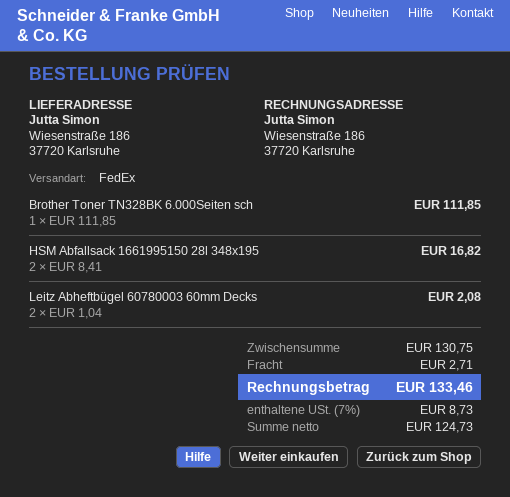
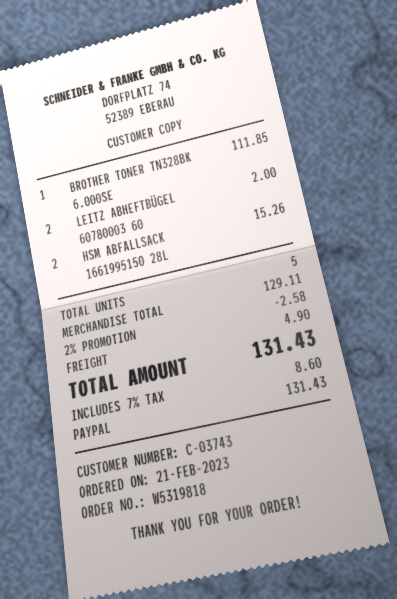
HSM Abfallsack 1661995150 28l 348x195: 2 for 16.82 -> 2 for 15.26
Leitz Abheftbügel 60780003 60mm Decks: 2 for 2.08 -> 2 for 2.00
subtotal: 130.75 -> 129.11
discount: none -> 2% = 2.58
shipping: 2.71 -> 4.90
tax: 7% = 8.73 -> 7% = 8.60
total: 133.46 -> 131.43

